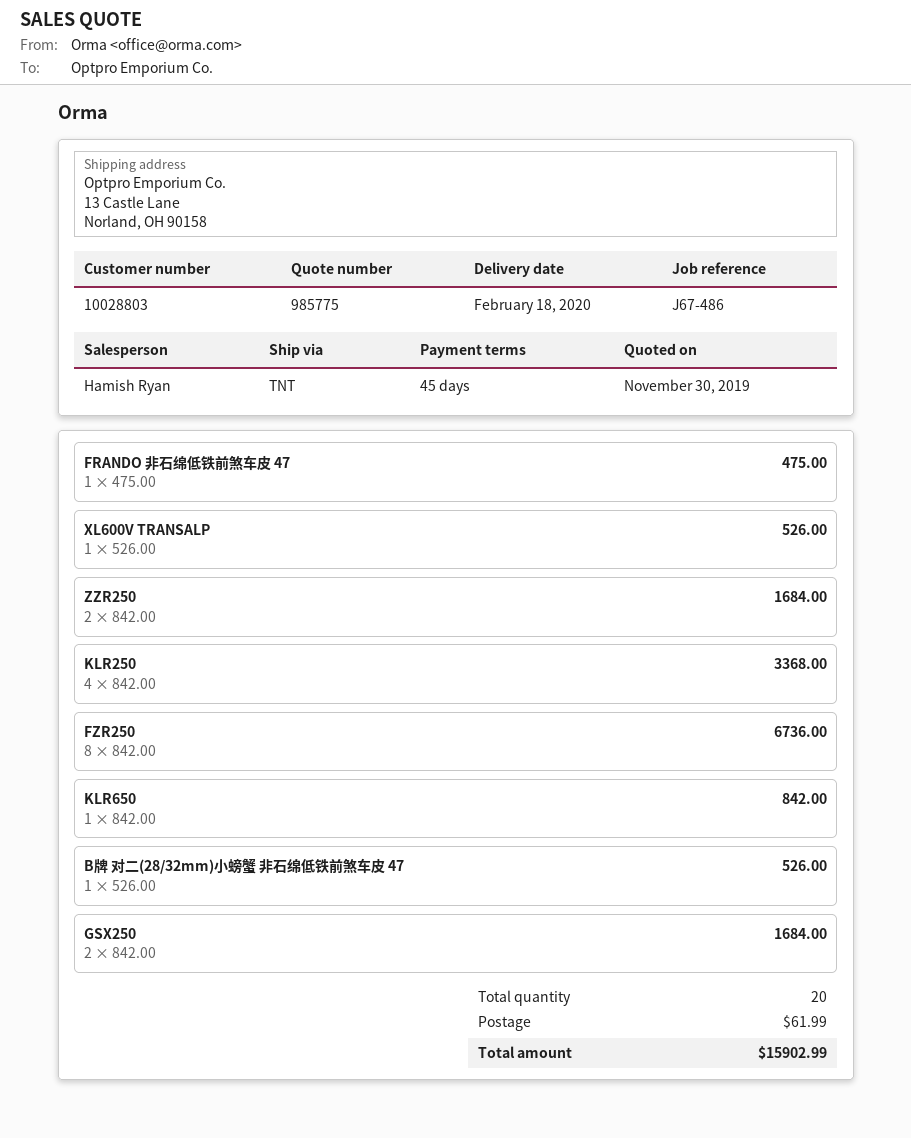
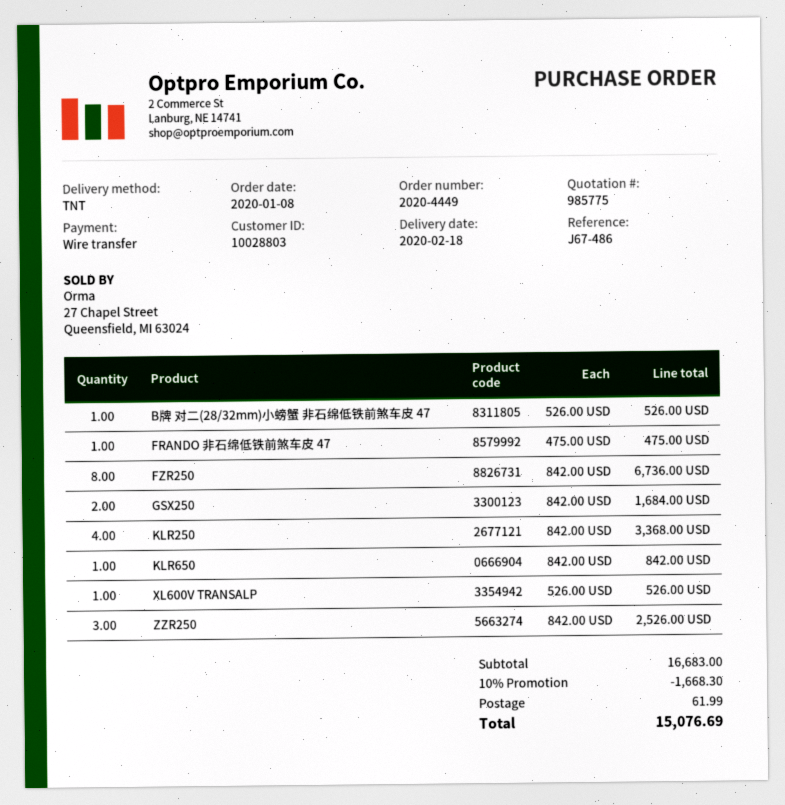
ZZR250: 2 x 842.00 = 1684.00 -> 3 x 842.00 = 2526.00
discount: none -> 10% = 1668.30
total: 15902.99 -> 15076.69

